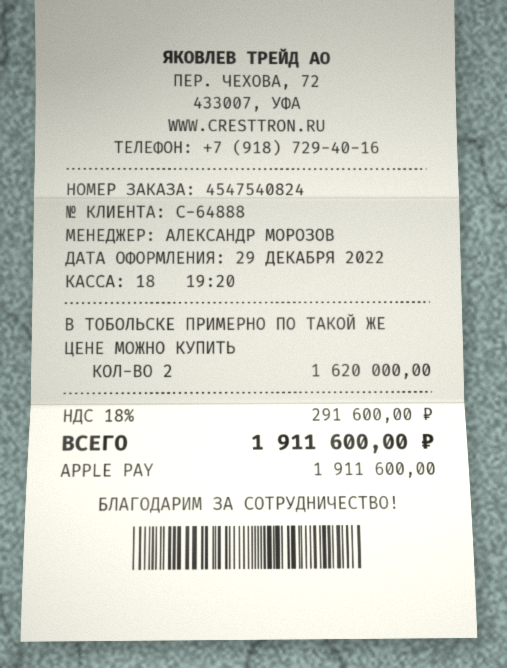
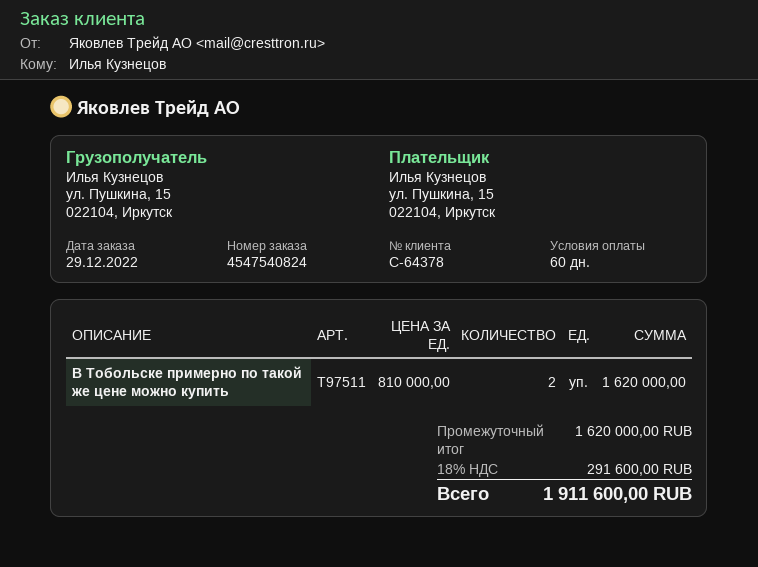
customer number: C-64888 -> C-64378

